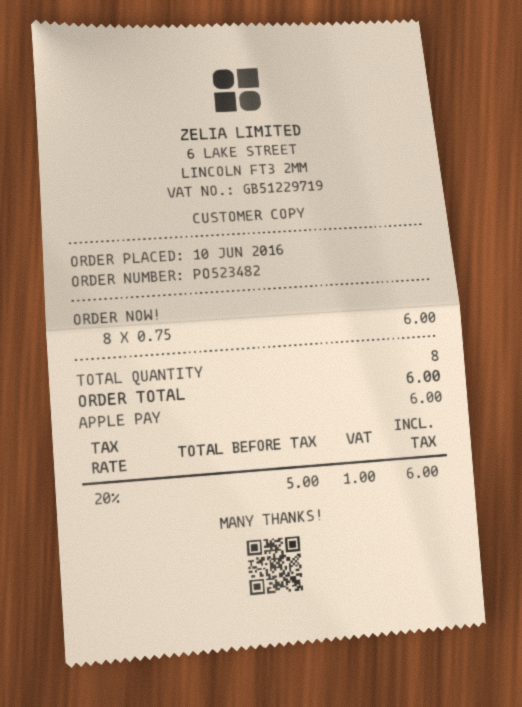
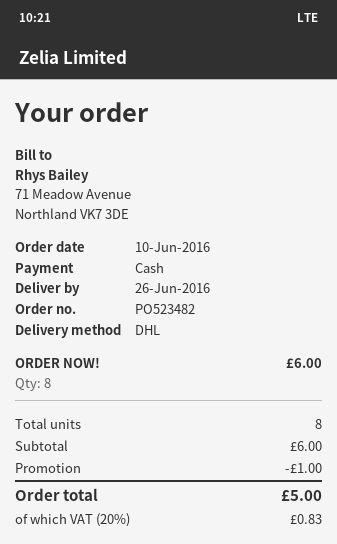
payment method: Apple Pay -> cash
discount: none -> 1.00
tax: 20% = 1.00 -> 20% = 0.83
total: 6.00 -> 5.00

